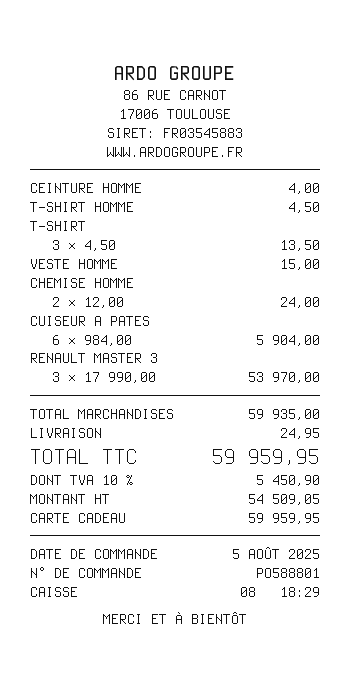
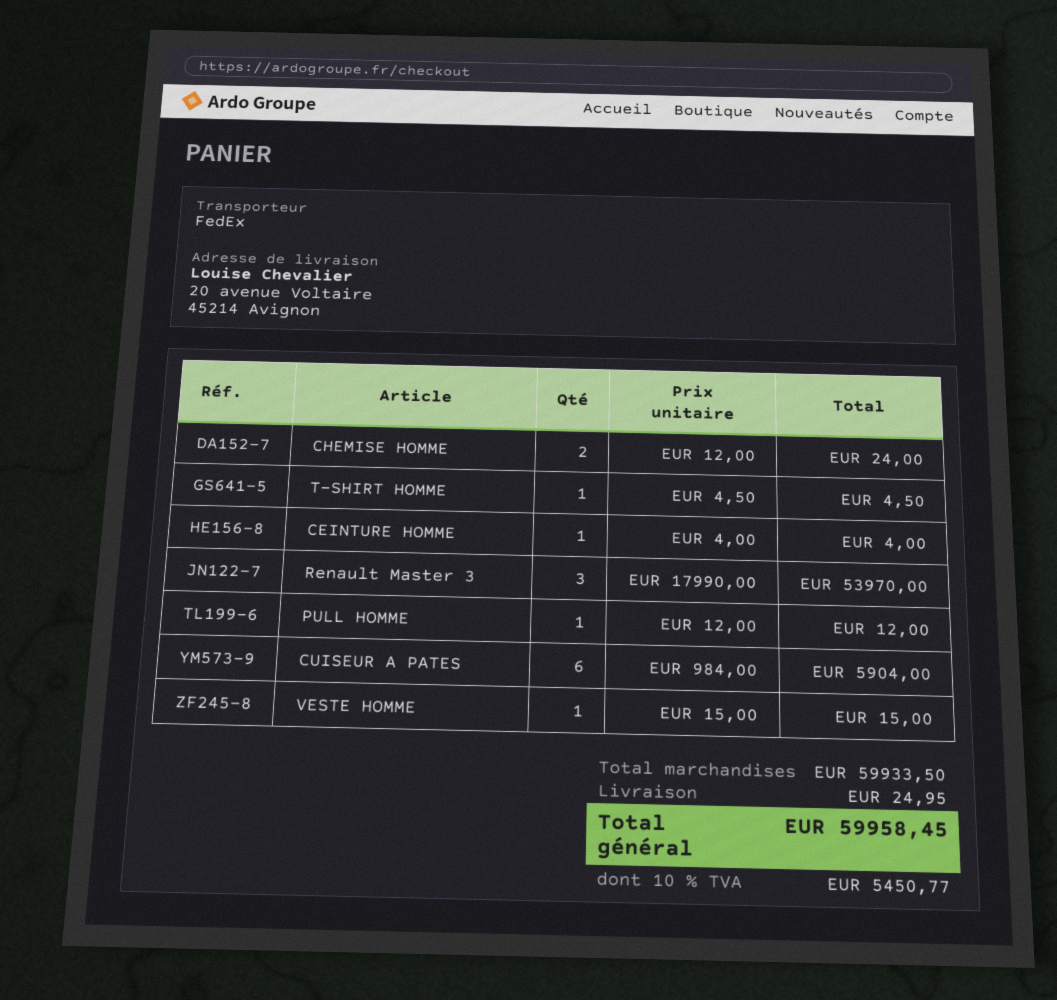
T-SHIRT: 3 x 4.50 = 13.50 -> none
PULL HOMME: none -> 1 x 12.00 = 12.00
subtotal: 59935.00 -> 59933.50
tax: 10% = 5450.90 -> 10% = 5450.77
total: 59959.95 -> 59958.45

